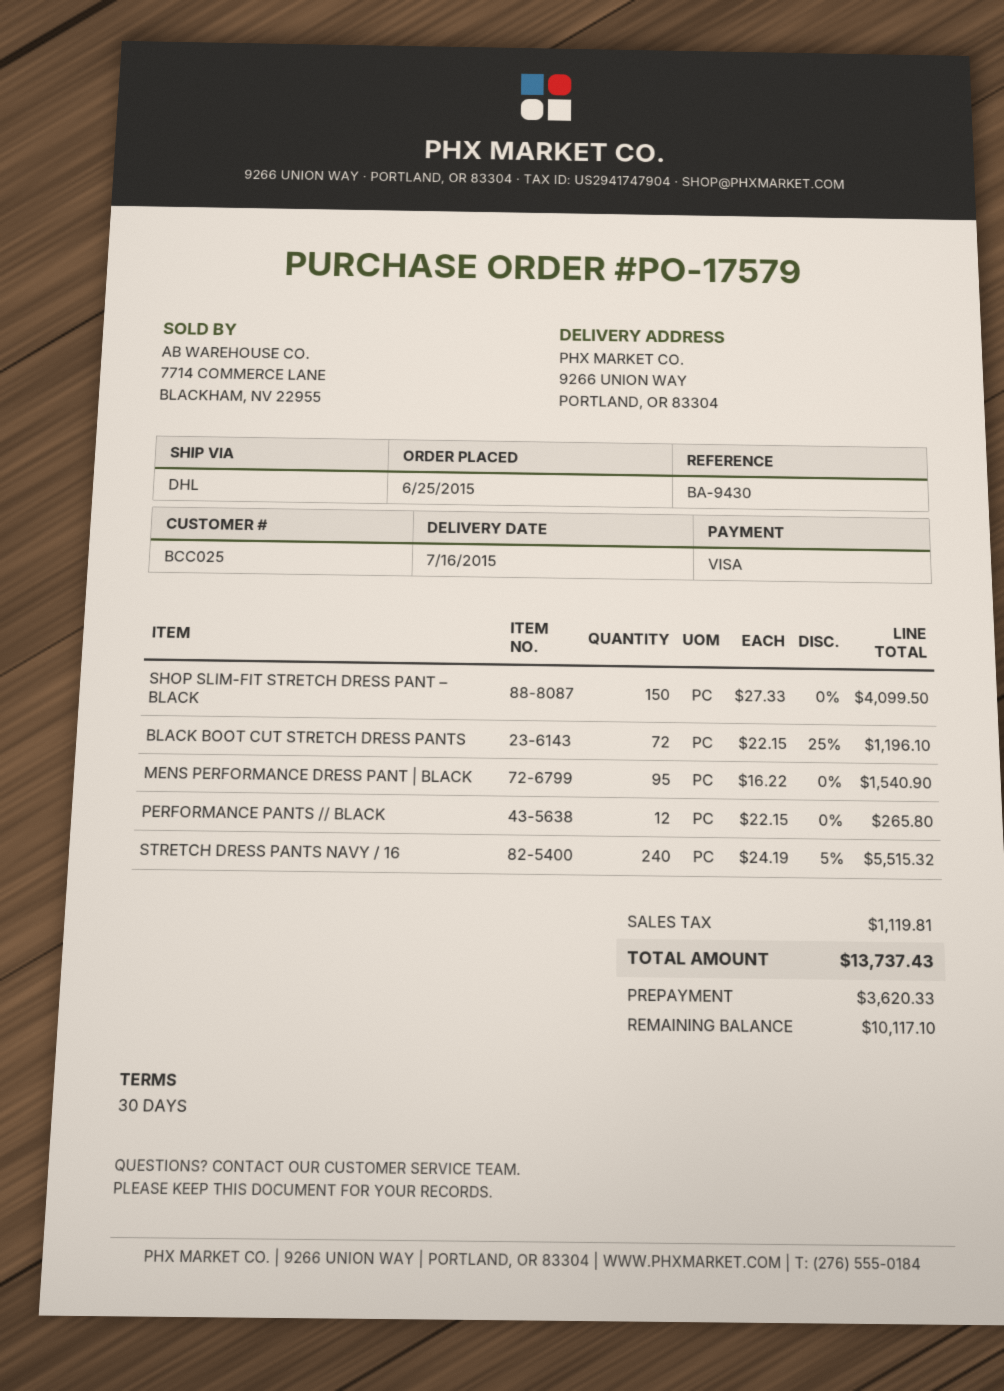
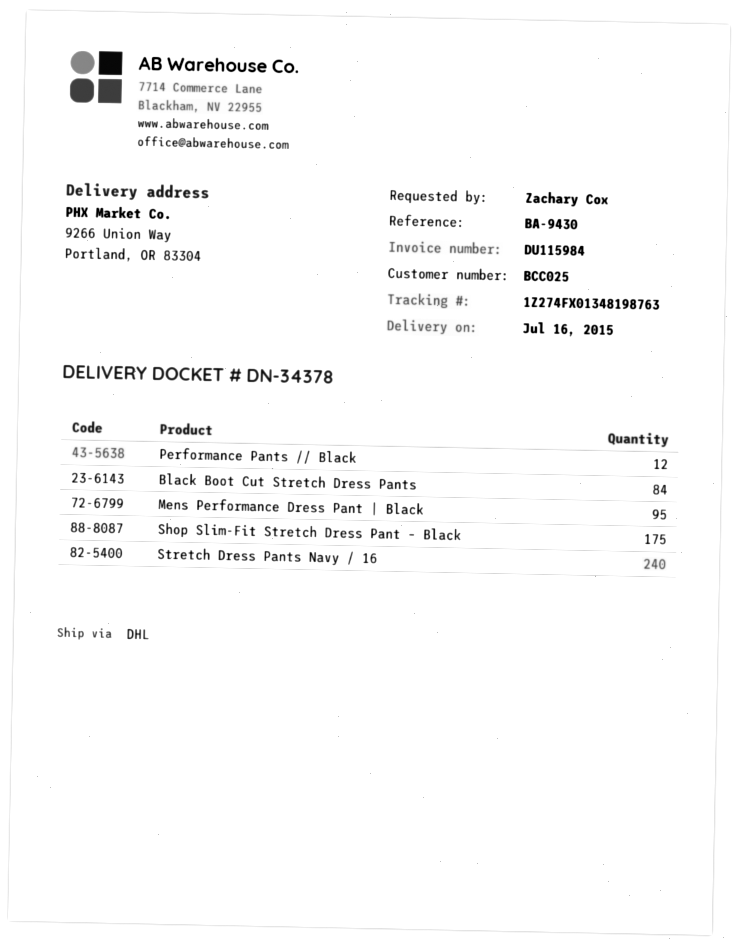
SHOP SLIM-FIT STRETCH DRESS PANT – BLACK: 150 -> 175
BLACK BOOT CUT STRETCH DRESS PANTS: 72 -> 84

